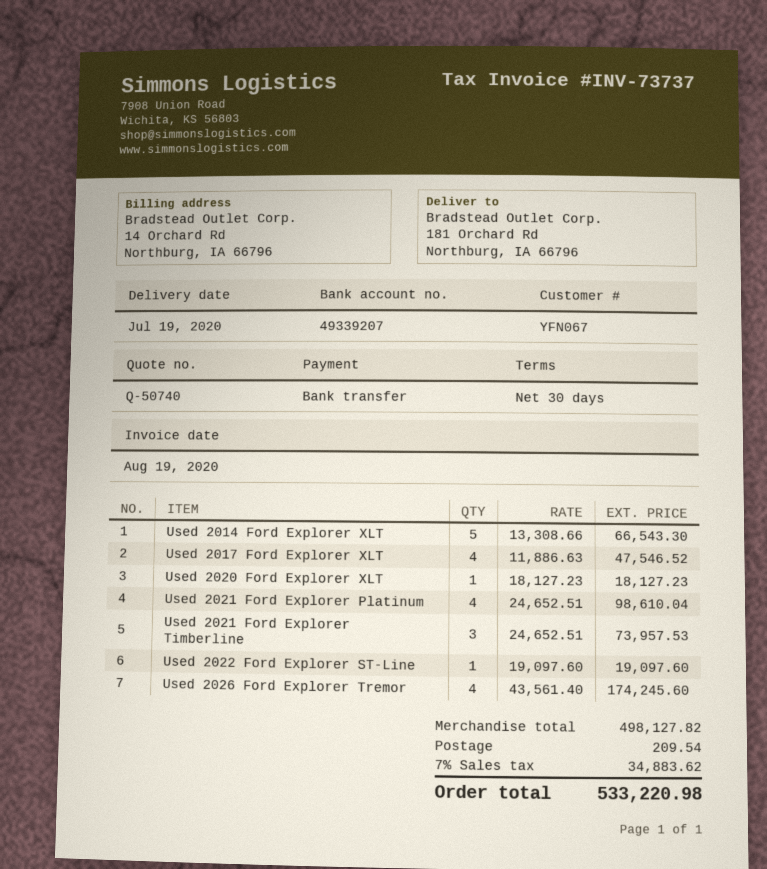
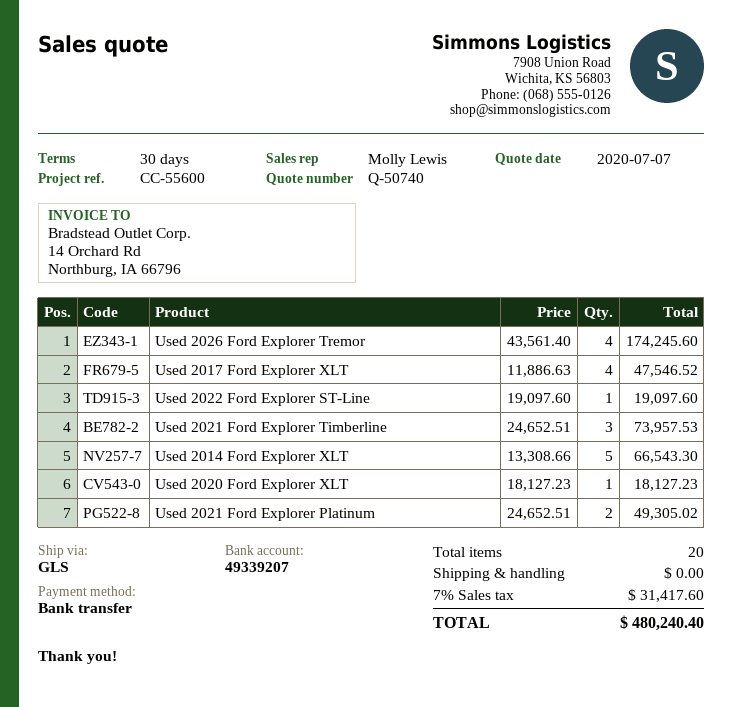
Used 2021 Ford Explorer Platinum: 4 x 24652.51 = 98610.04 -> 2 x 24652.51 = 49305.02
shipping: 209.54 -> 0.00
tax: 7% = 34883.62 -> 7% = 31417.60
total: 533220.98 -> 480240.40

